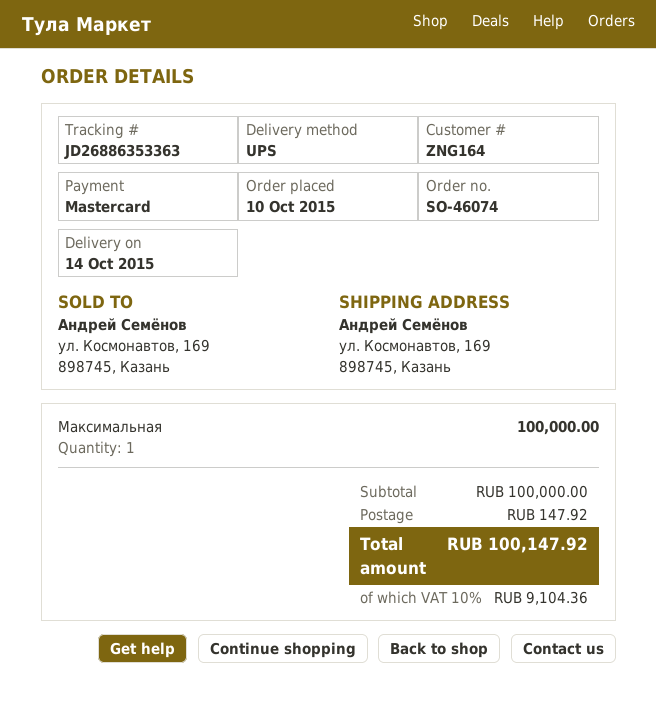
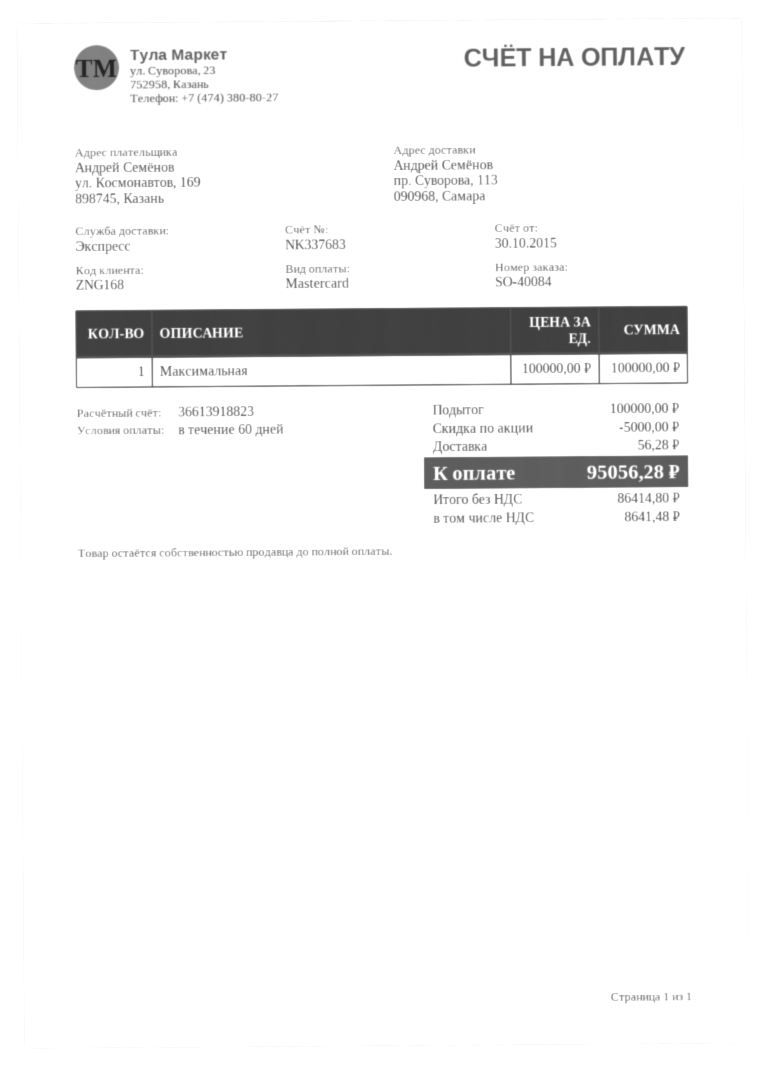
order number: SO-46074 -> SO-40084
customer number: ZNG164 -> ZNG168
shipping method: UPS -> express
ship to: ул. Космонавтов, 169, 898745, Казань -> пр. Суворова, 113, 090968, Самара
discount: none -> 5000.00
shipping: 147.92 -> 56.28
tax: 9104.36 -> 8641.48
total: 100147.92 -> 95056.28

